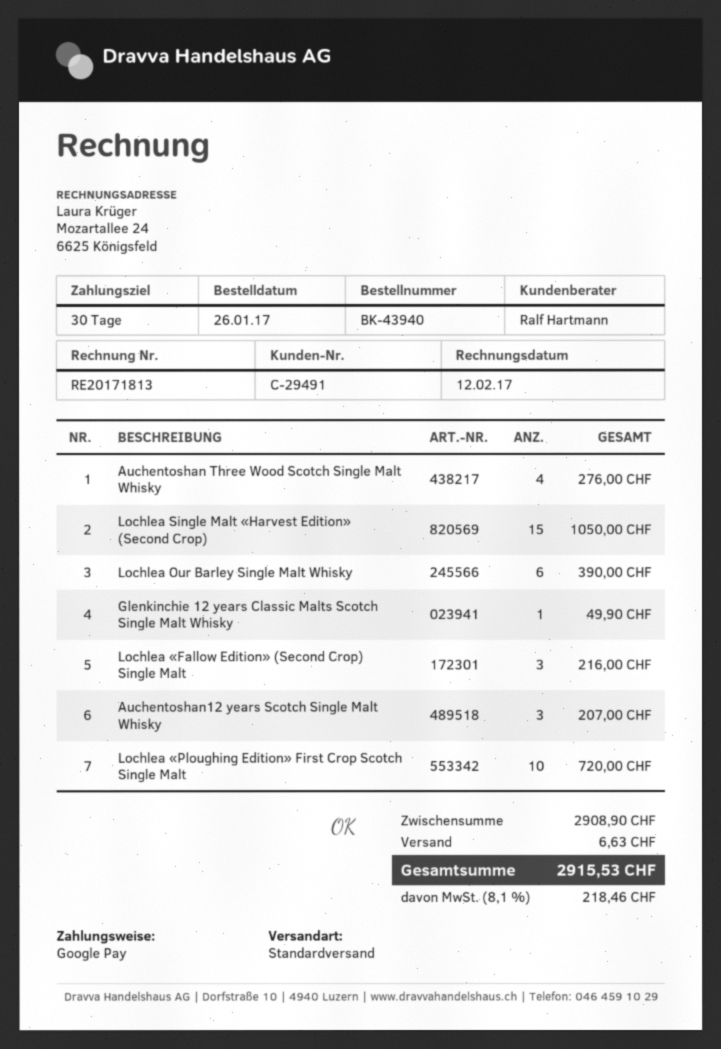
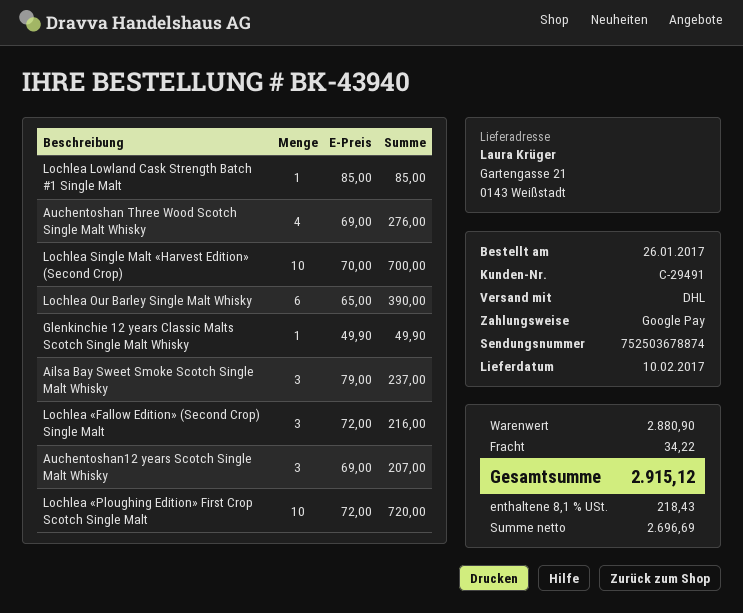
shipping method: standard -> DHL
Lochlea Single Malt «Harvest Edition» (Second Crop): 15 for 1050.00 -> 10 for 700.00
Lochlea Lowland Cask Strength Batch #1 Single Malt: none -> 1 for 85.00
Ailsa Bay Sweet Smoke Scotch Single Malt Whisky: none -> 3 for 237.00
subtotal: 2908.90 -> 2880.90
shipping: 6.63 -> 34.22
tax: 8.1% = 218.46 -> 8.1% = 218.43
total: 2915.53 -> 2915.12

